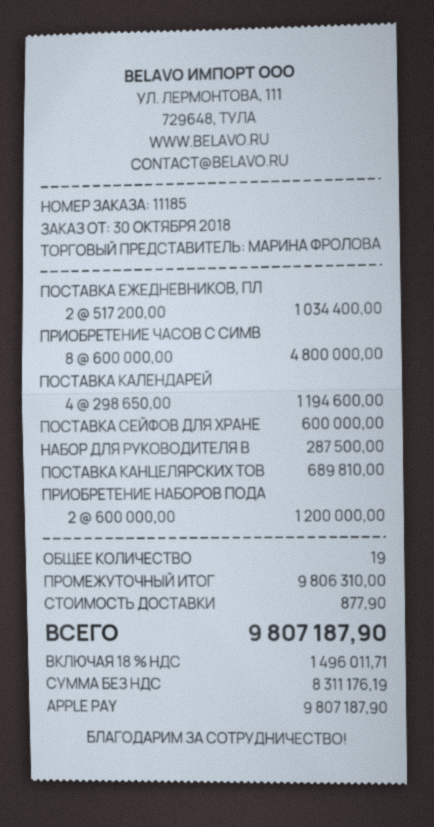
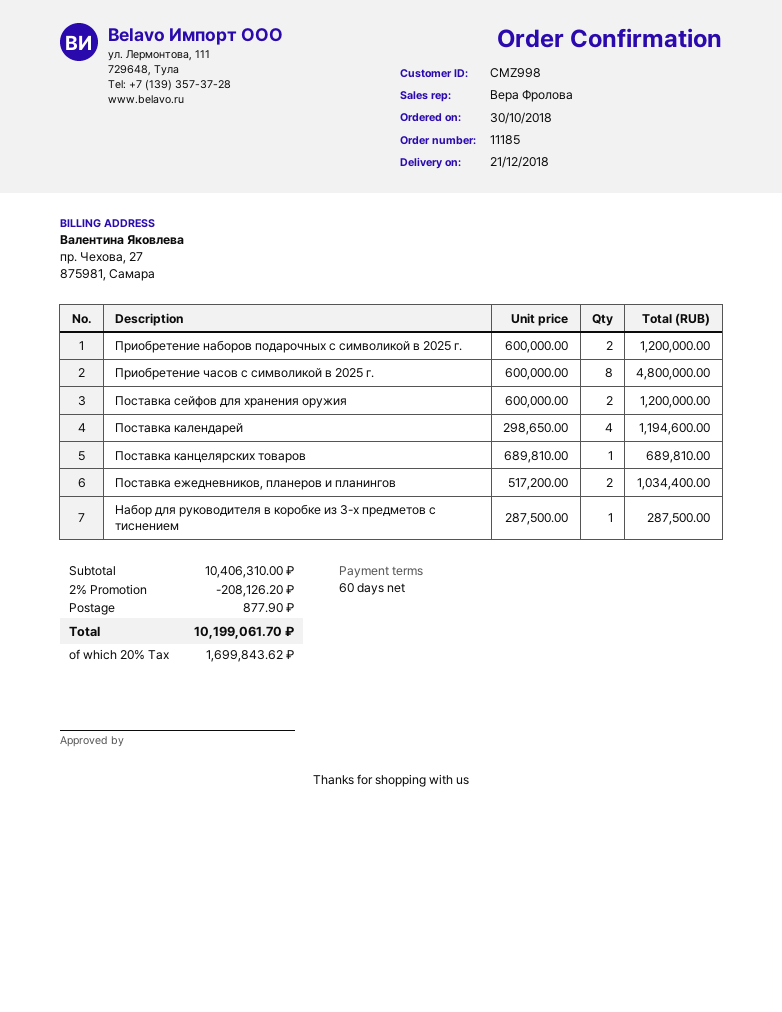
sales rep: МАРИНА ФРОЛОВА -> Вера Фролова
ПОСТАВКА СЕЙФОВ ДЛЯ ХРАНЕ: 1 x 600000.00 = 600000.00 -> 2 x 600000.00 = 1200000.00
subtotal: 9806310.00 -> 10406310.00
discount: none -> 2% = 208126.20
tax: 18% = 1496011.71 -> 20% = 1699843.62
total: 9807187.90 -> 10199061.70

